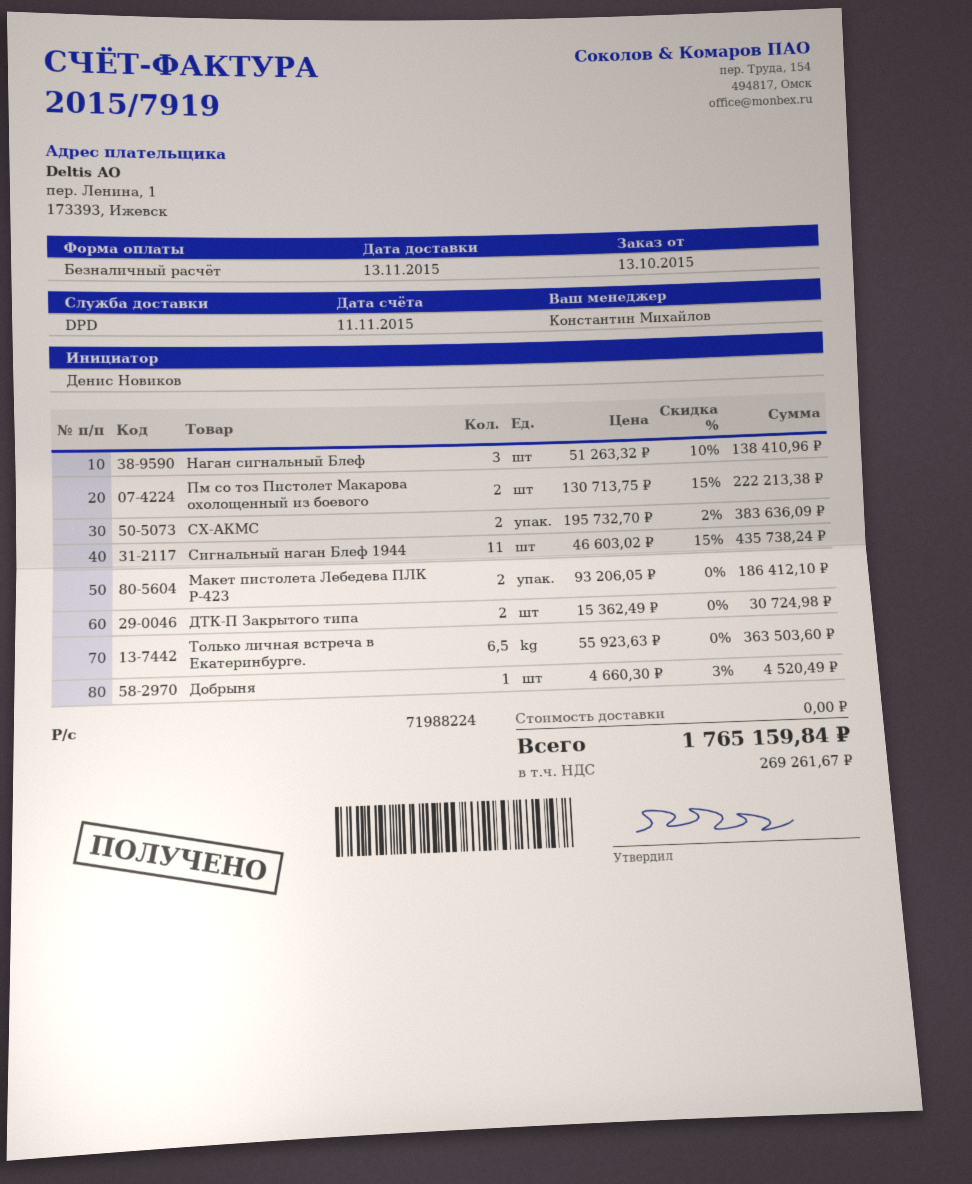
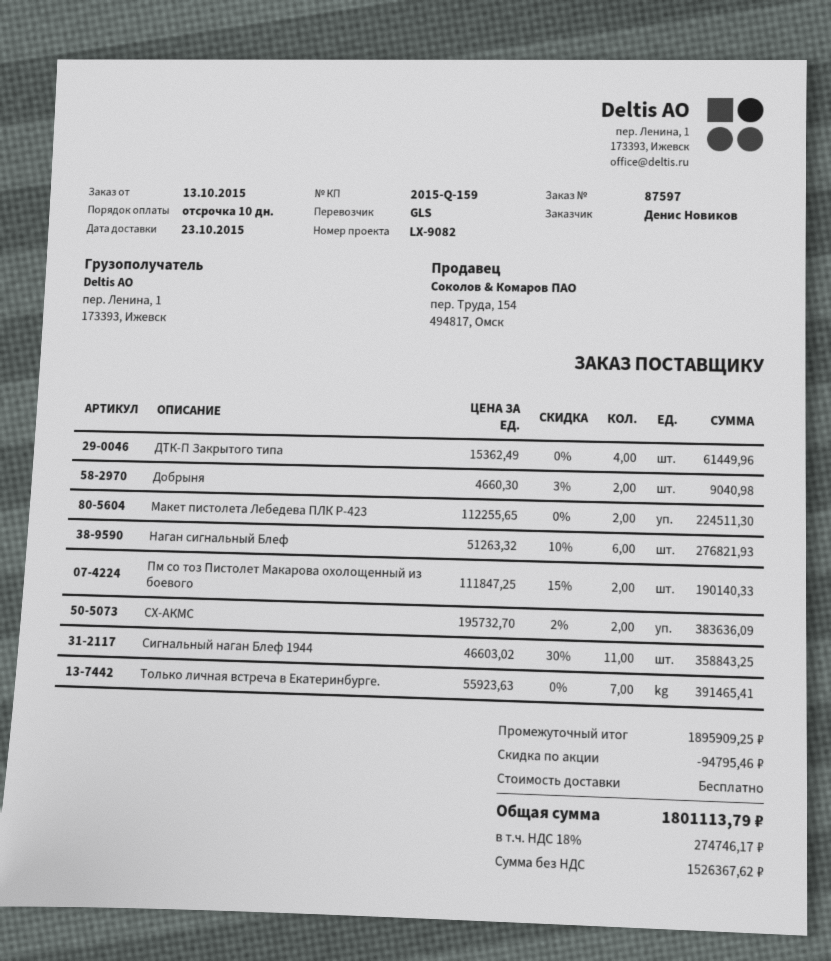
delivery date: 2015-11-13 -> 2015-10-23
shipping method: DPD -> GLS
Наган сигнальный Блеф: 3 x 51263.32 - 10% = 138410.96 -> 6 x 51263.32 - 10% = 276821.93
Пм со тоз Пистолет Макарова охолощенный из боевого: 2 x 130713.75 - 15% = 222213.38 -> 2 x 111847.25 - 15% = 190140.33
Сигнальный наган Блеф 1944: 11 x 46603.02 - 15% = 435738.24 -> 11 x 46603.02 - 30% = 358843.25
Макет пистолета Лебедева ПЛК Р-423: 2 x 93206.05 = 186412.10 -> 2 x 112255.65 = 224511.30
ДТК-П Закрытого типа: 2 x 15362.49 = 30724.98 -> 4 x 15362.49 = 61449.96
Только личная встреча в Екатеринбурге.: 6.5 x 55923.63 = 363503.60 -> 7 x 55923.63 = 391465.41
Добрыня: 1 x 4660.30 - 3% = 4520.49 -> 2 x 4660.30 - 3% = 9040.98
discount: none -> 94795.46
tax: 269261.67 -> 274746.17
total: 1765159.84 -> 1801113.79

